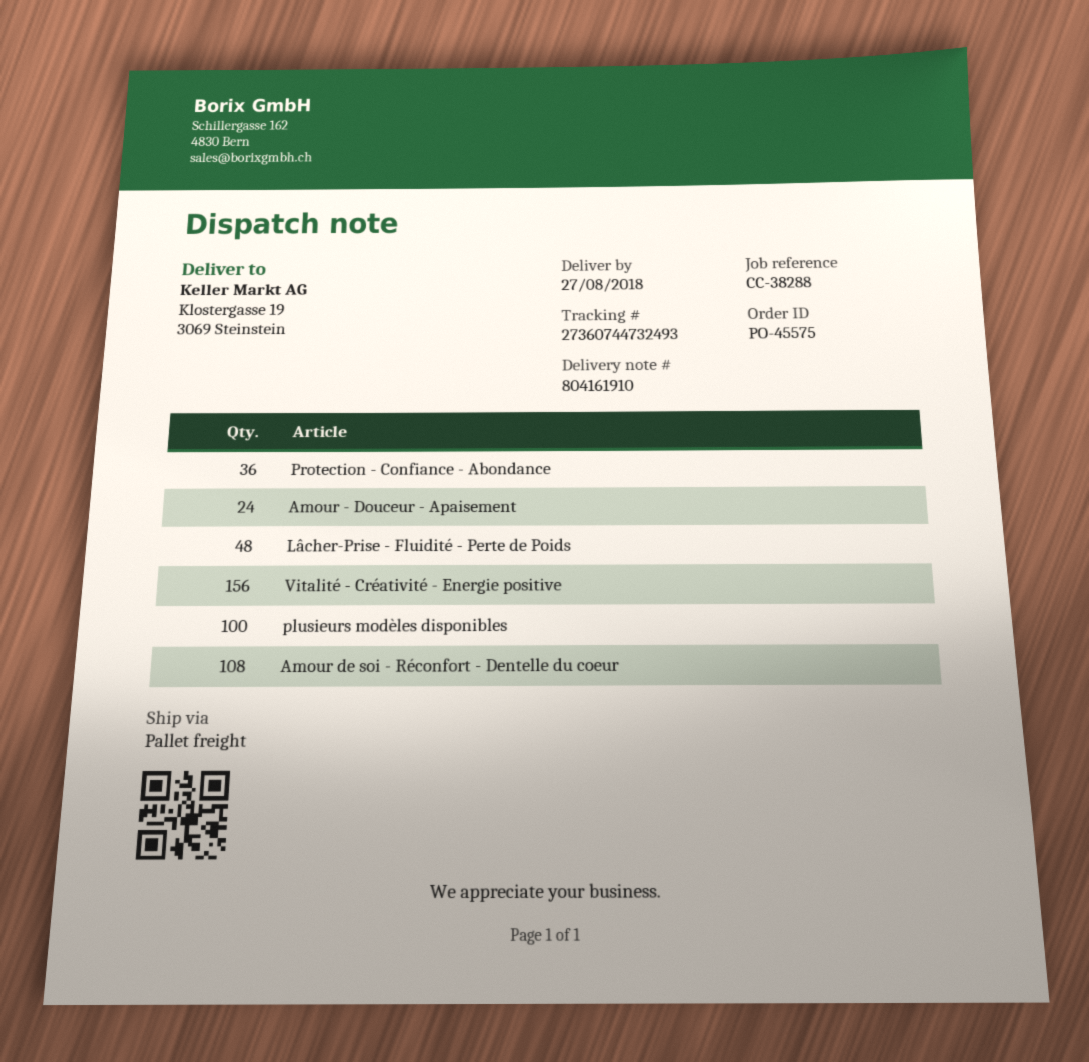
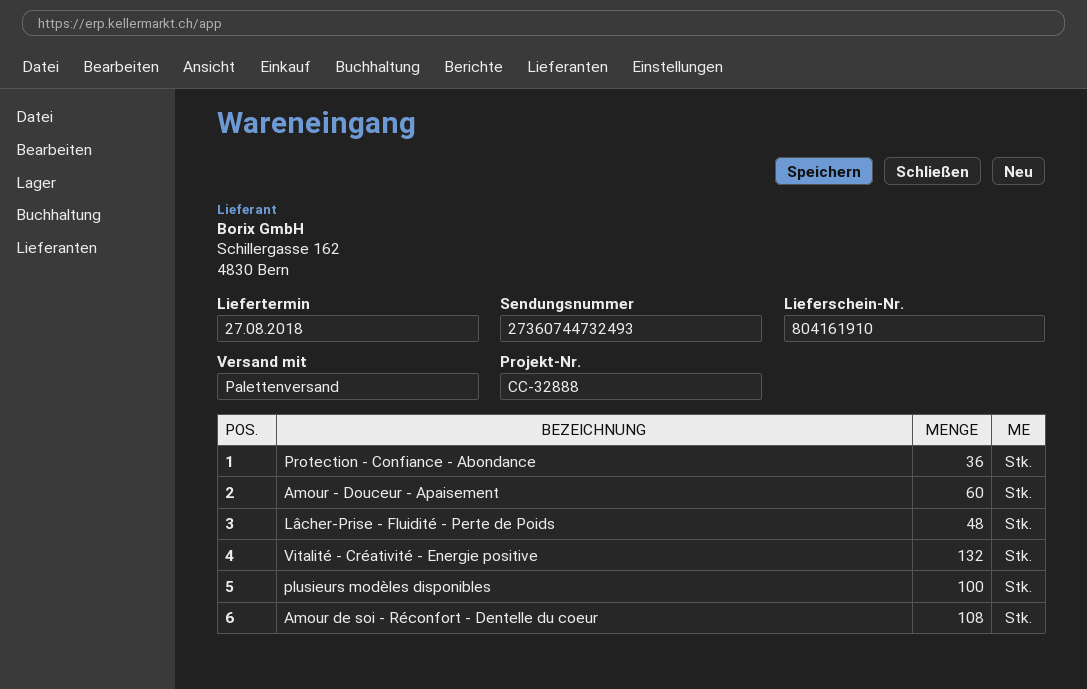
reference: CC-38288 -> CC-32888
Amour - Douceur - Apaisement: 24 -> 60
Vitalité - Créativité - Energie positive: 156 -> 132

